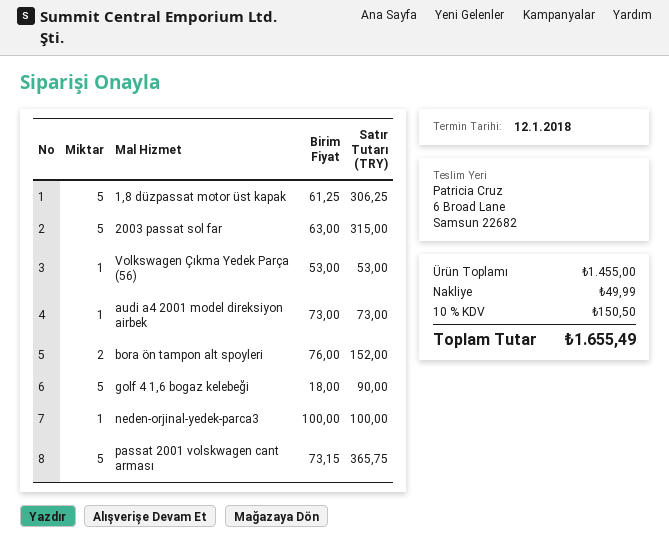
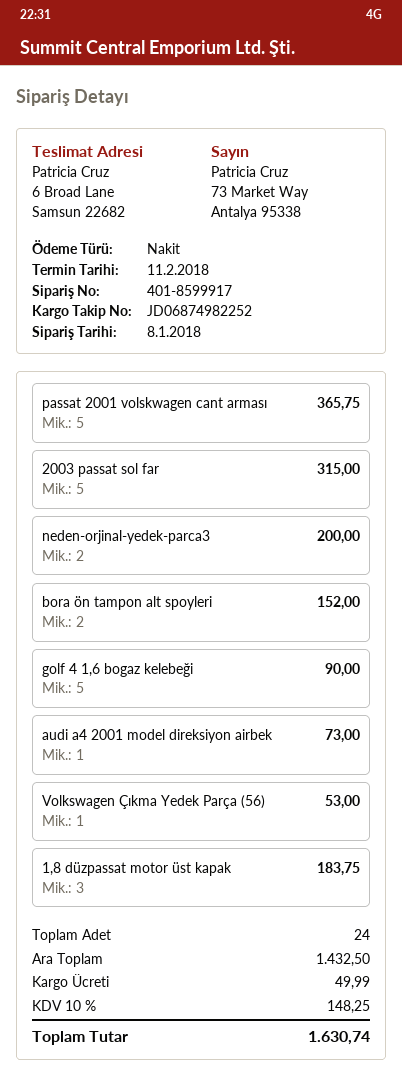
delivery date: 2018-01-12 -> 2018-02-11
1,8 düzpassat motor üst kapak: 5 for 306.25 -> 3 for 183.75
neden-orjinal-yedek-parca3: 1 for 100.00 -> 2 for 200.00
subtotal: 1455.00 -> 1432.50
tax: 10% = 150.50 -> 10% = 148.25
total: 1655.49 -> 1630.74

